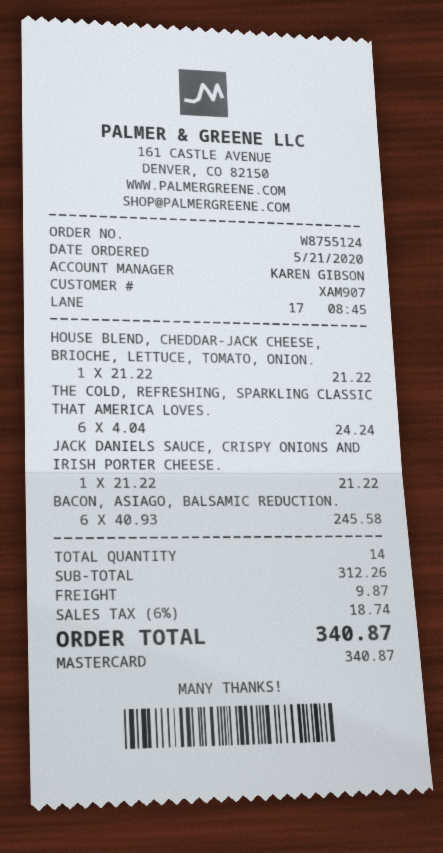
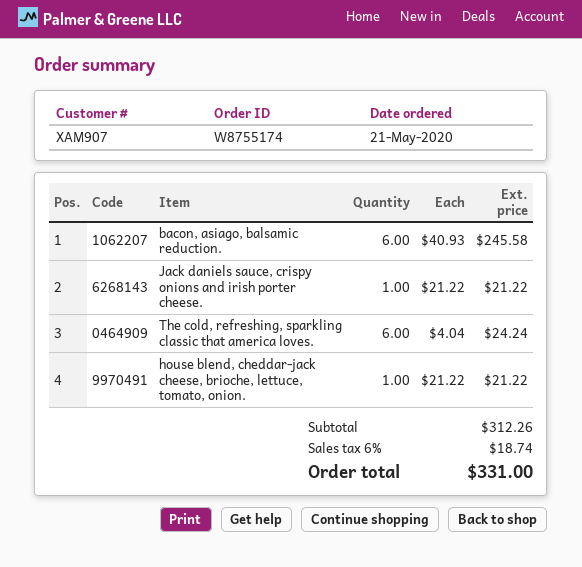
order number: W8755124 -> W8755174
shipping: 9.87 -> none
total: 340.87 -> 331.00

